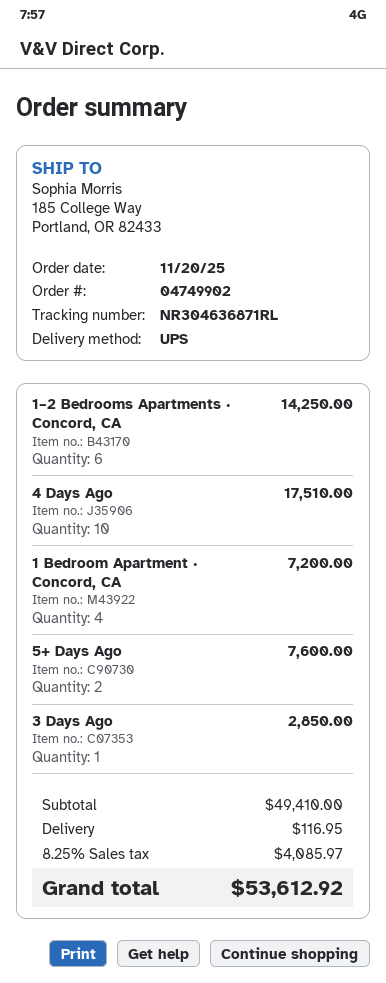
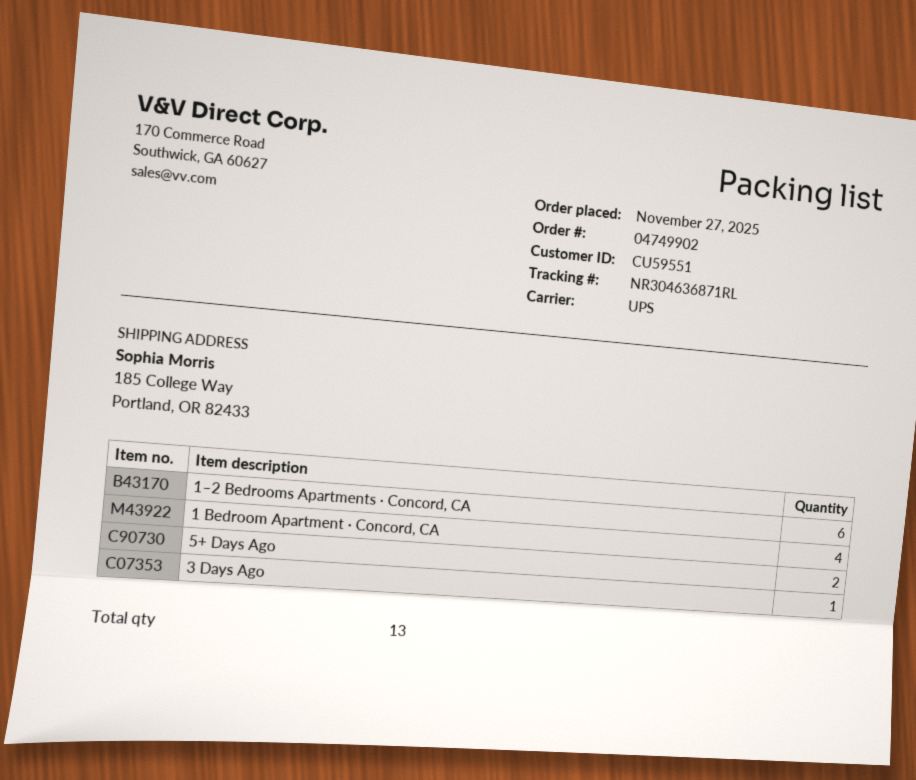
order date: 2025-11-20 -> 2025-11-27
4 Days Ago: 10 -> none

